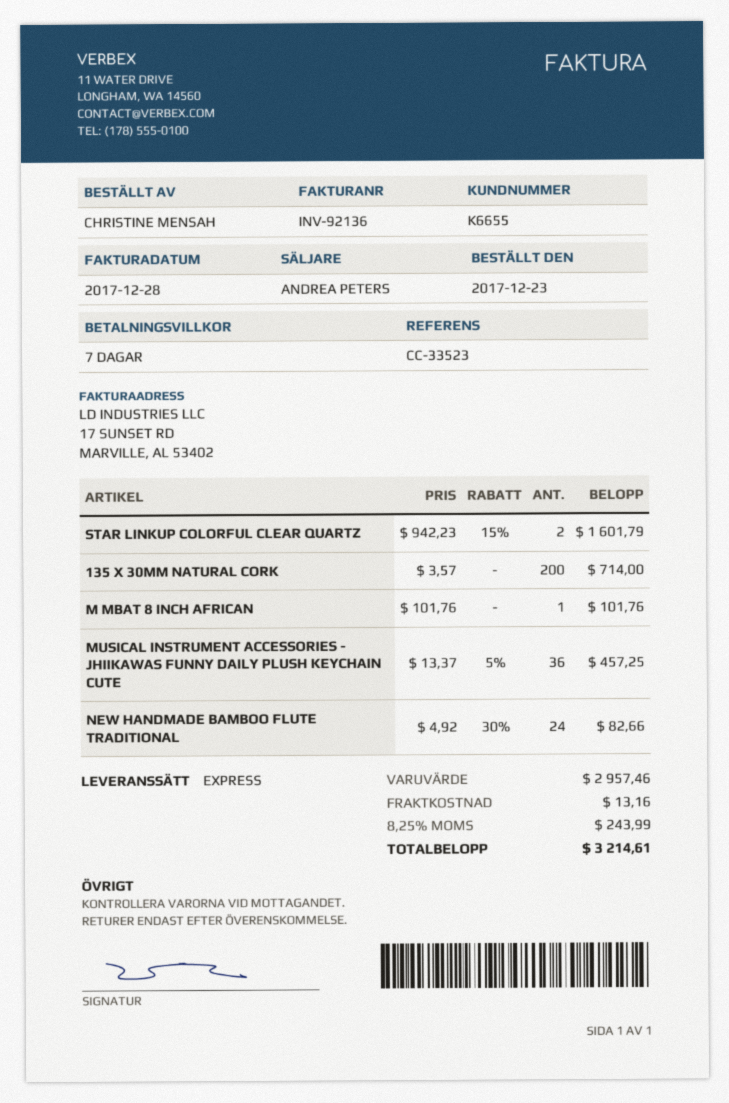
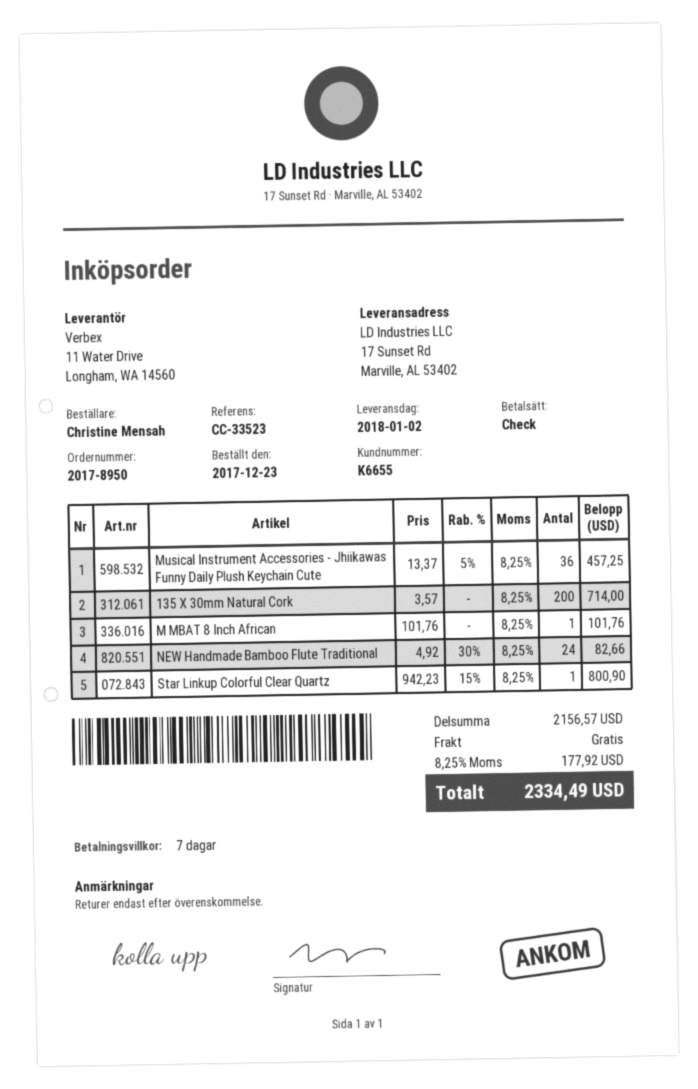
STAR LINKUP COLORFUL CLEAR QUARTZ: 2 x 942.23 - 15% = 1601.79 -> 1 x 942.23 - 15% = 800.90
subtotal: 2957.46 -> 2156.57
shipping: 13.16 -> 0.00
tax: 8.25% = 243.99 -> 8.25% = 177.92
total: 3214.61 -> 2334.49

